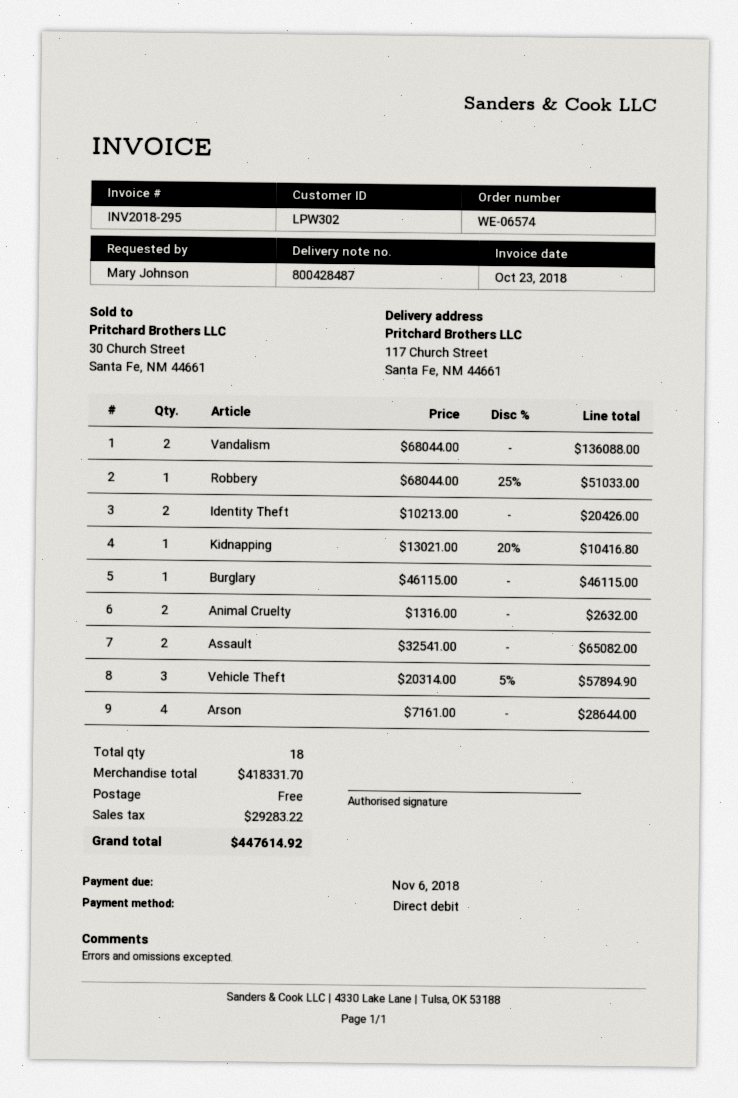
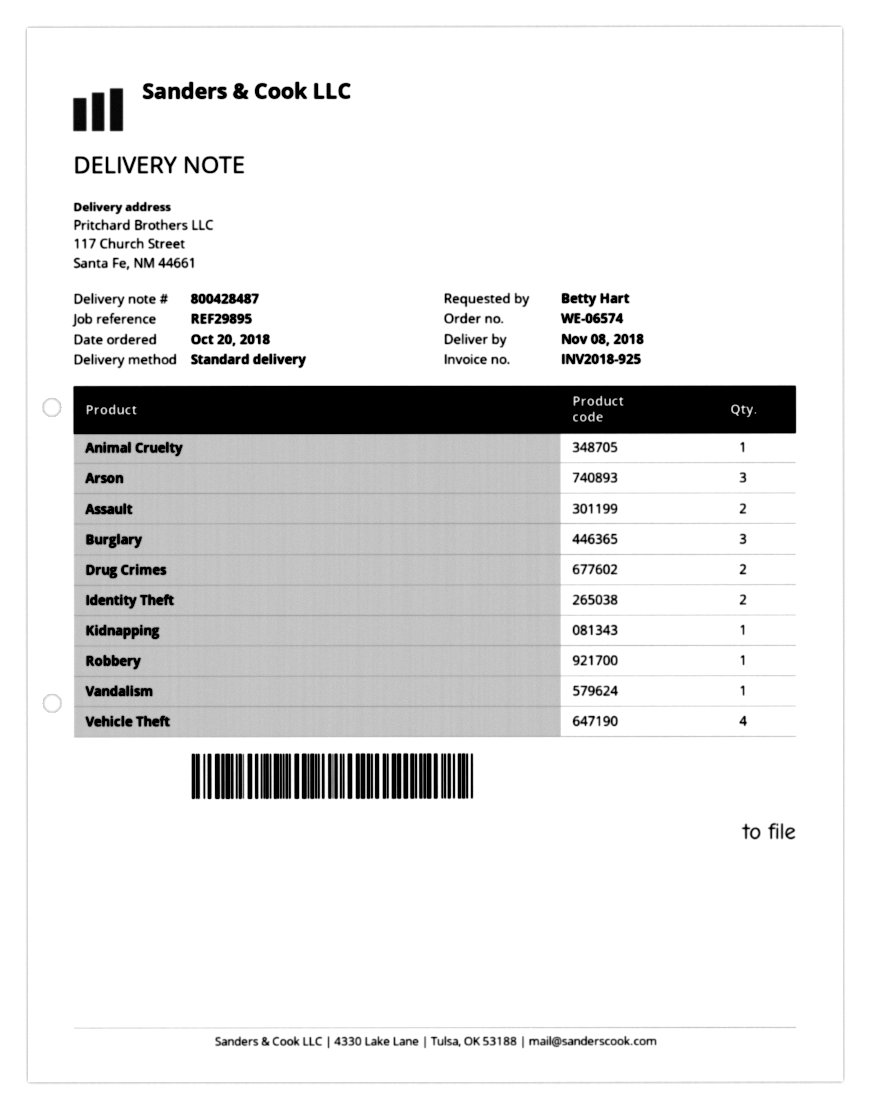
invoice number: INV2018-295 -> INV2018-925
ordered by: Mary Johnson -> Betty Hart
Vandalism: 2 -> 1
Burglary: 1 -> 3
Animal Cruelty: 2 -> 1
Vehicle Theft: 3 -> 4
Arson: 4 -> 3
Drug Crimes: none -> 2

